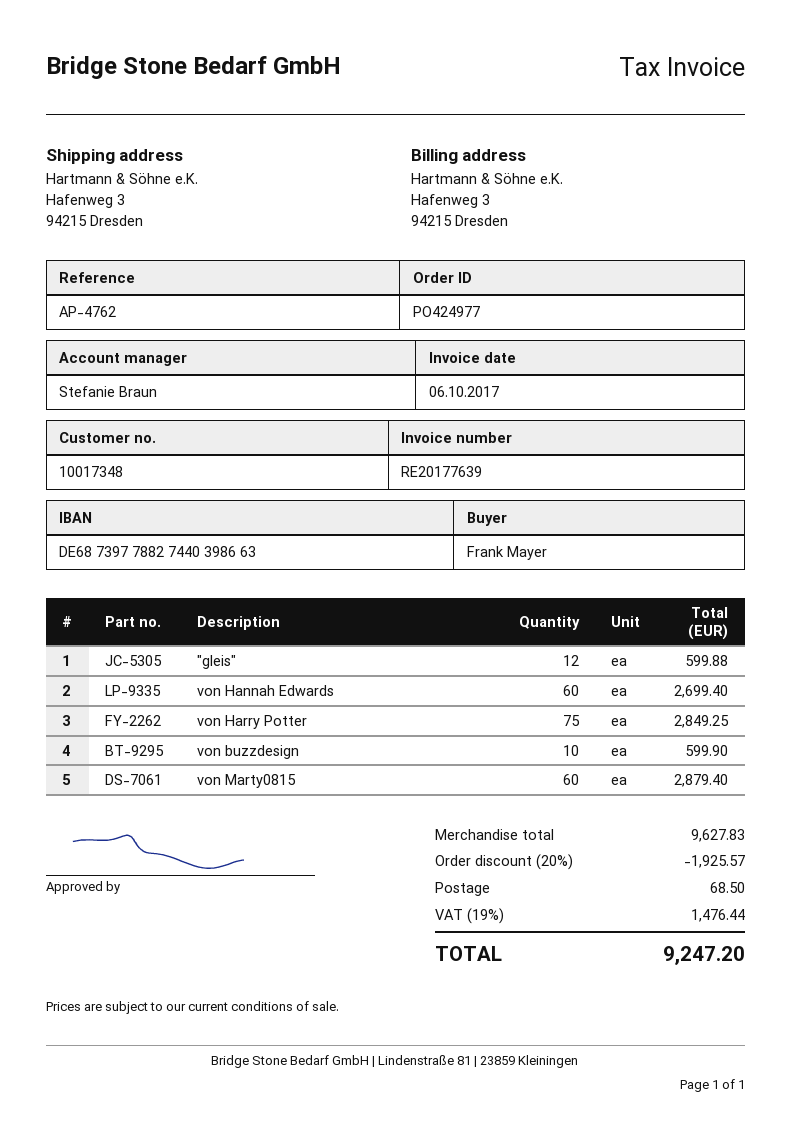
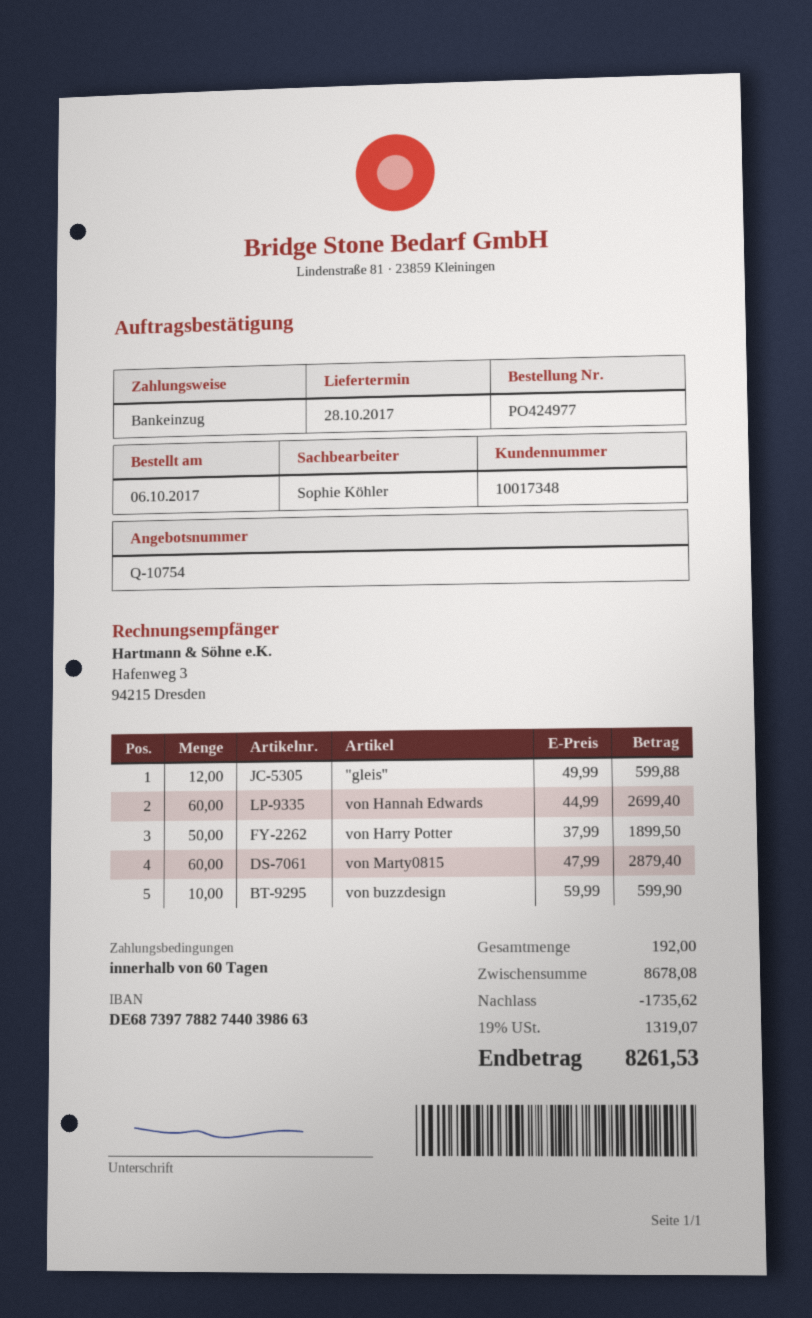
sales rep: Stefanie Braun -> Sophie Köhler
von Harry Potter: 75 for 2849.25 -> 50 for 1899.50
subtotal: 9627.83 -> 8678.08
discount: 1925.57 -> 1735.62
shipping: 68.50 -> none
tax: 19% = 1476.44 -> 19% = 1319.07
total: 9247.20 -> 8261.53

